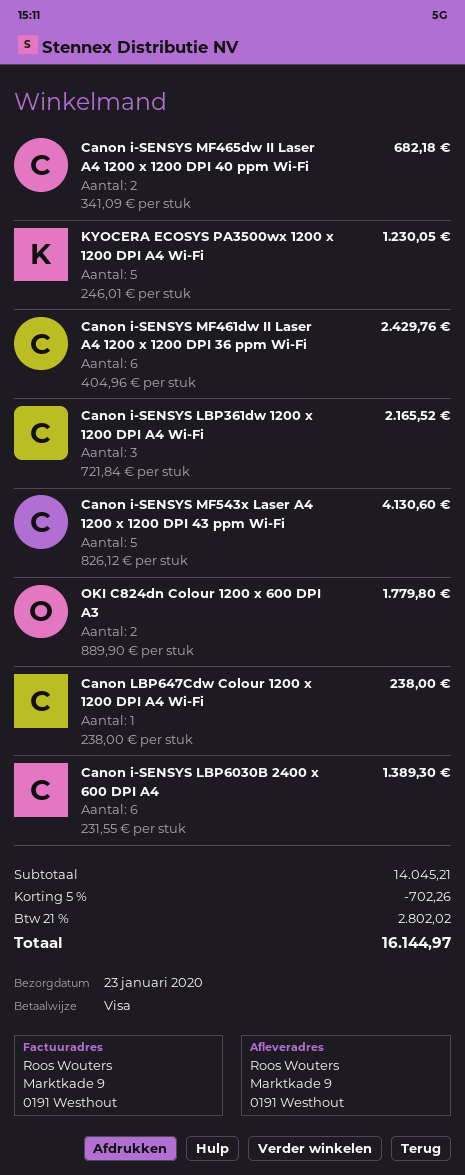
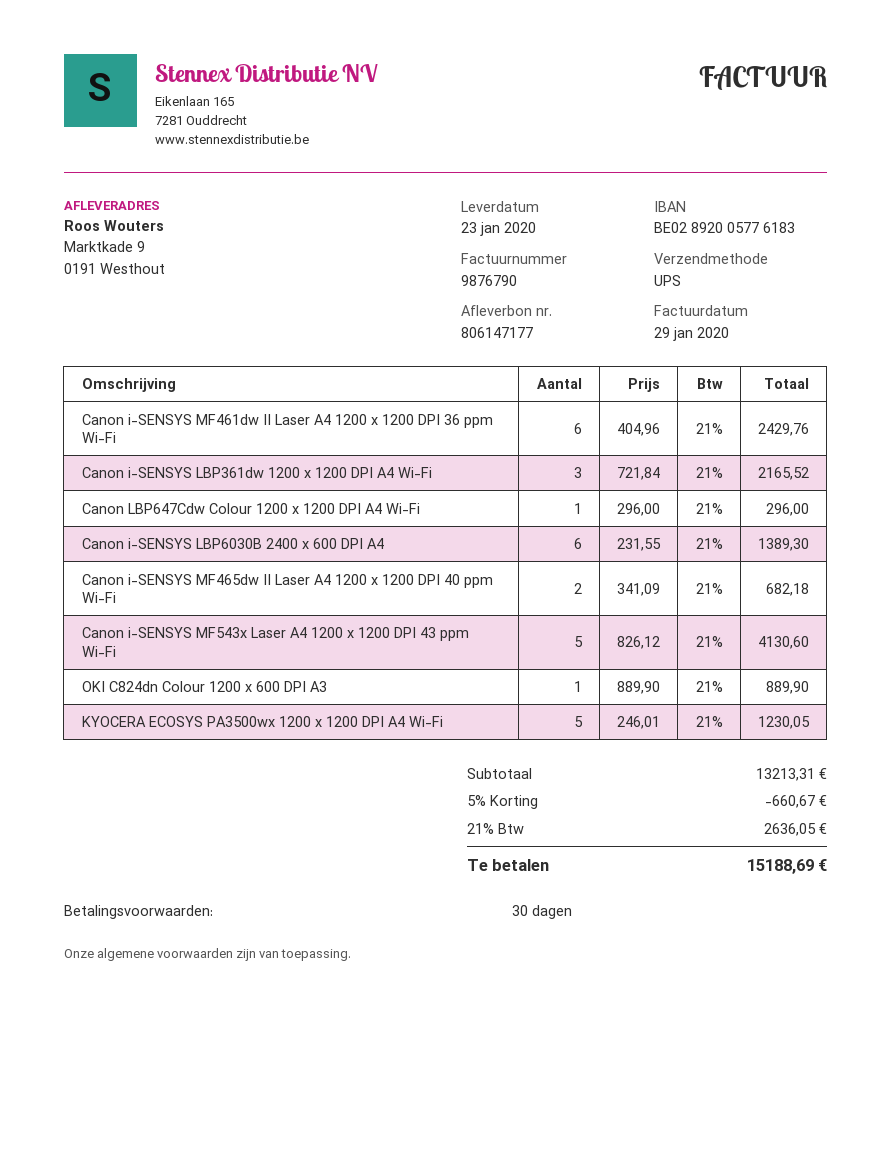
OKI C824dn Colour 1200 x 600 DPI A3: 2 x 889.90 = 1779.80 -> 1 x 889.90 = 889.90
Canon LBP647Cdw Colour 1200 x 1200 DPI A4 Wi-Fi: 1 x 238.00 = 238.00 -> 1 x 296.00 = 296.00
subtotal: 14045.21 -> 13213.31
discount: 5% = 702.26 -> 5% = 660.67
tax: 21% = 2802.02 -> 21% = 2636.05
total: 16144.97 -> 15188.69

